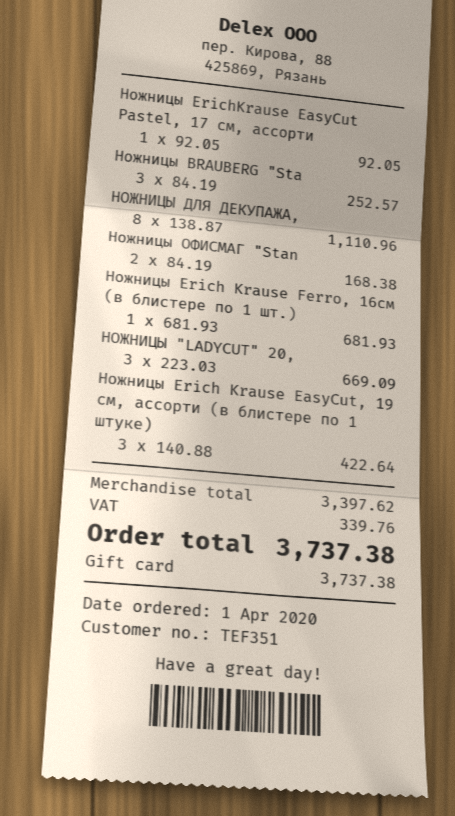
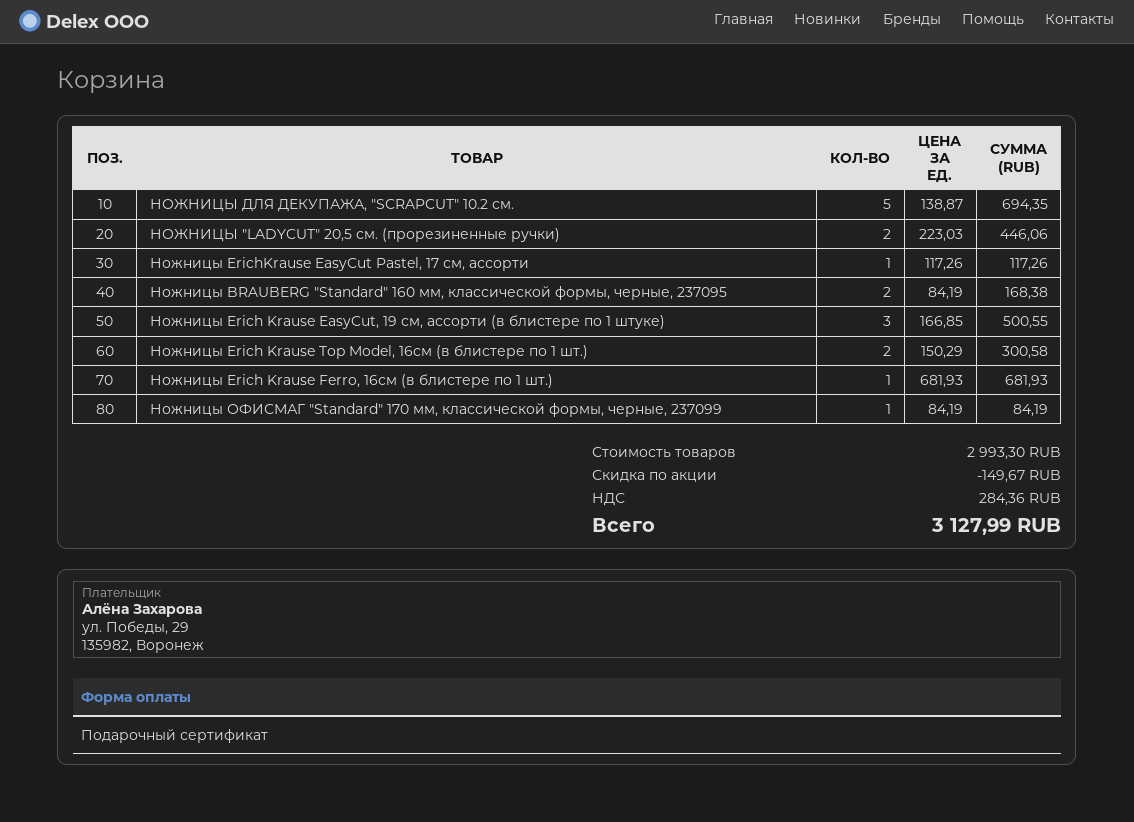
Ножницы ErichKrause EasyCut Pastel, 17 см, ассорти: 1 x 92.05 = 92.05 -> 1 x 117.26 = 117.26
Ножницы BRAUBERG "Sta: 3 x 84.19 = 252.57 -> 2 x 84.19 = 168.38
НОЖНИЦЫ ДЛЯ ДЕКУПАЖА,: 8 x 138.87 = 1110.96 -> 5 x 138.87 = 694.35
Ножницы ОФИСМАГ "Stan: 2 x 84.19 = 168.38 -> 1 x 84.19 = 84.19
НОЖНИЦЫ "LADYCUT" 20,: 3 x 223.03 = 669.09 -> 2 x 223.03 = 446.06
Ножницы Erich Krause EasyCut, 19 см, ассорти (в блистере по 1 штуке): 3 x 140.88 = 422.64 -> 3 x 166.85 = 500.55
Ножницы Erich Krause Top Model, 16см (в блистере по 1 шт.): none -> 2 x 150.29 = 300.58
subtotal: 3397.62 -> 2993.30
discount: none -> 149.67
tax: 339.76 -> 284.36
total: 3737.38 -> 3127.99

